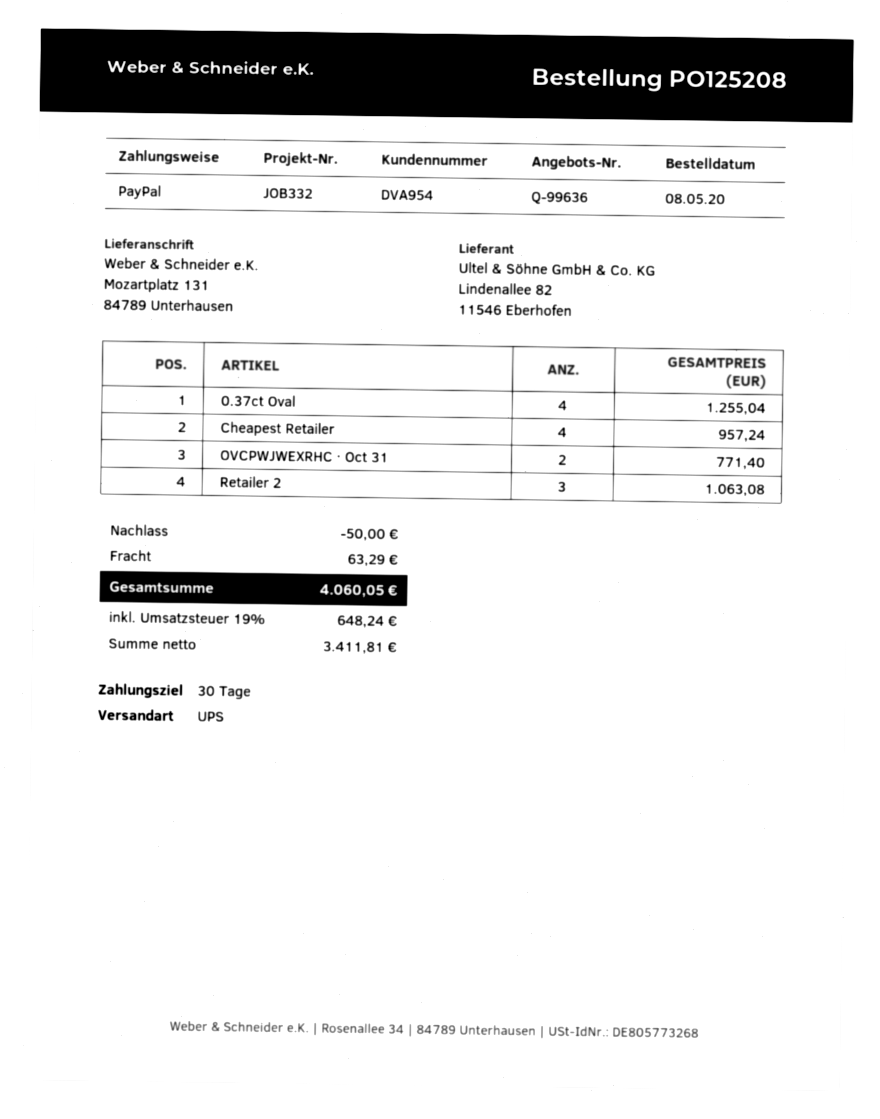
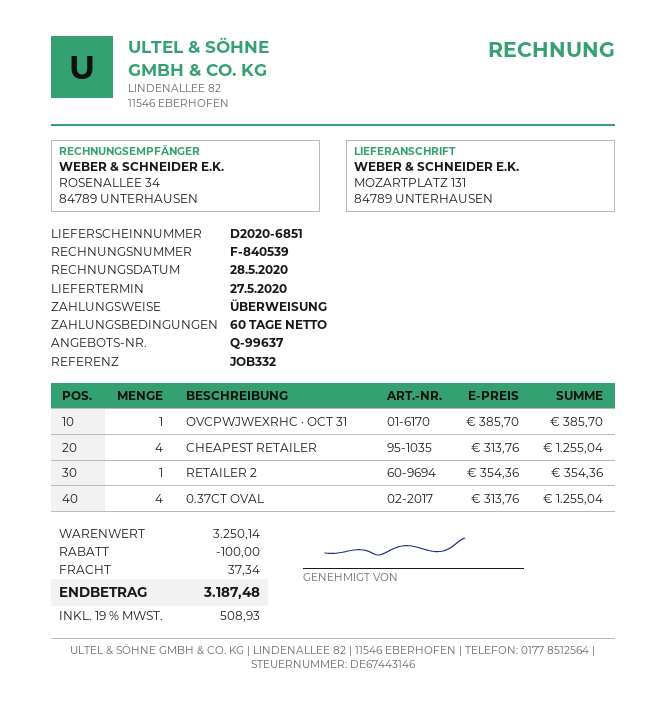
quote number: Q-99636 -> Q-99637
payment terms: 30 days -> 60 days
payment method: PayPal -> bank transfer
Cheapest Retailer: 4 for 957.24 -> 4 for 1255.04
OVCPWJWEXRHC · Oct 31: 2 for 771.40 -> 1 for 385.70
Retailer 2: 3 for 1063.08 -> 1 for 354.36
discount: 50.00 -> 100.00
shipping: 63.29 -> 37.34
tax: 19% = 648.24 -> 19% = 508.93
total: 4060.05 -> 3187.48

